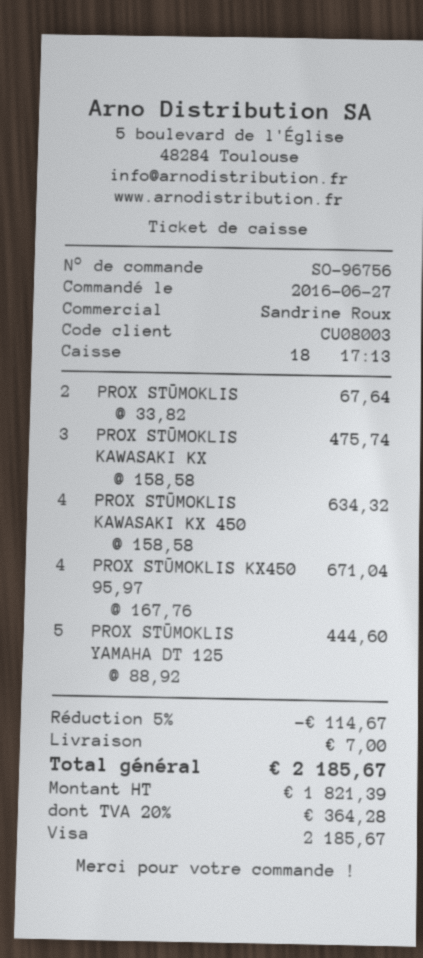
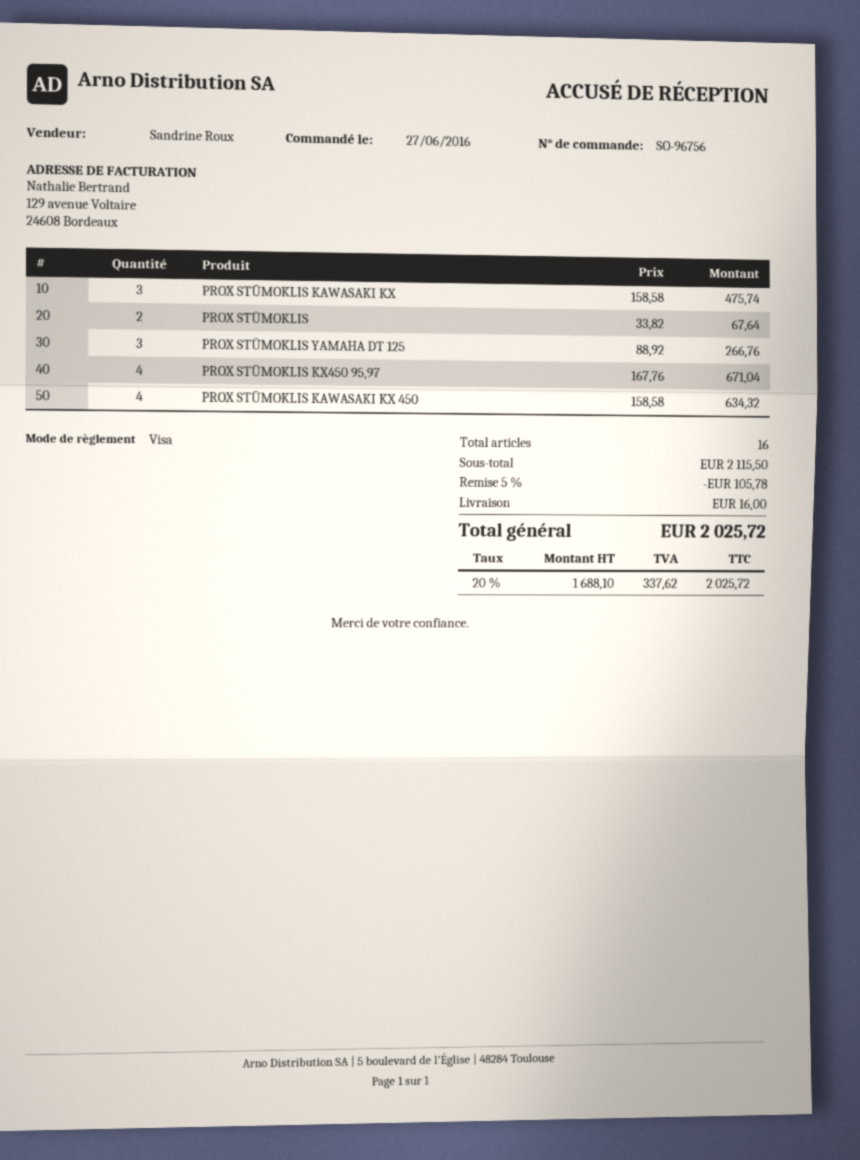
PROX STŪMOKLIS YAMAHA DT 125: 5 x 88.92 = 444.60 -> 3 x 88.92 = 266.76
discount: 5% = 114.67 -> 5% = 105.78
shipping: 7.00 -> 16.00
net: 1821.39 -> 1688.10
tax: 20% = 364.28 -> 20% = 337.62
total: 2185.67 -> 2025.72

